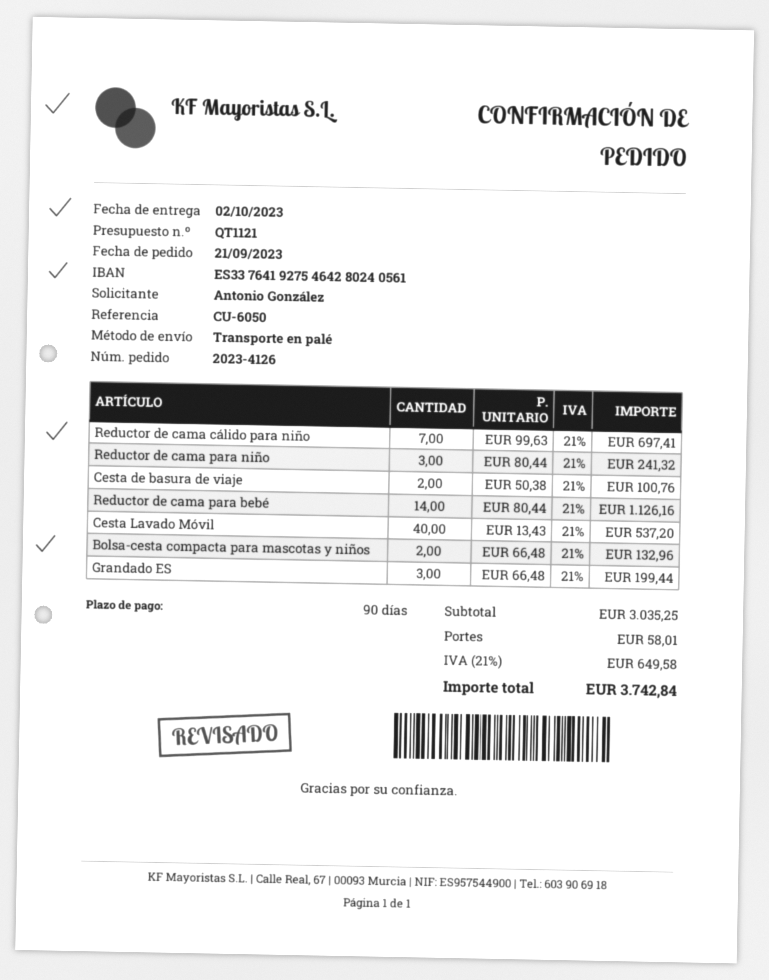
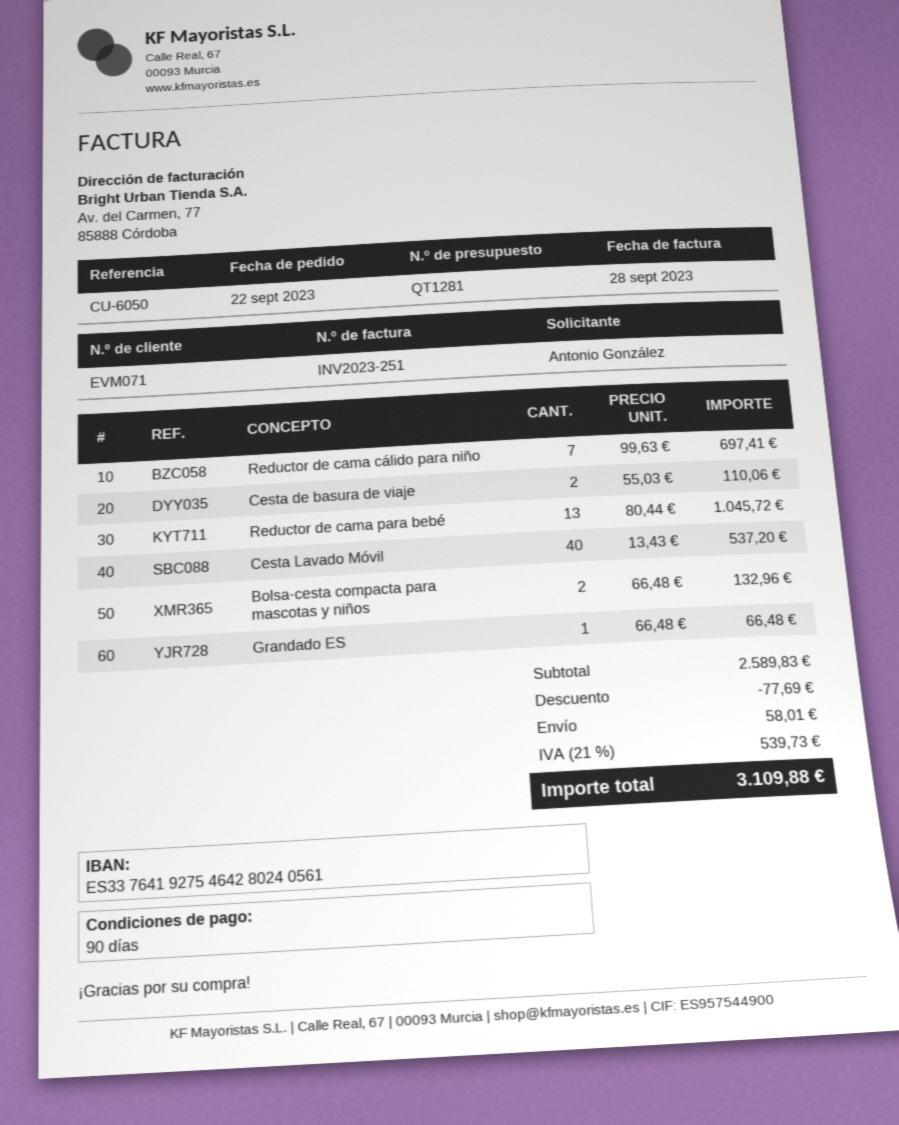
quote number: QT1121 -> QT1281
order date: 2023-09-21 -> 2023-09-22
Reductor de cama para niño: 3 x 80.44 = 241.32 -> none
Cesta de basura de viaje: 2 x 50.38 = 100.76 -> 2 x 55.03 = 110.06
Reductor de cama para bebé: 14 x 80.44 = 1126.16 -> 13 x 80.44 = 1045.72
Grandado ES: 3 x 66.48 = 199.44 -> 1 x 66.48 = 66.48
subtotal: 3035.25 -> 2589.83
discount: none -> 77.69
tax: 21% = 649.58 -> 21% = 539.73
total: 3742.84 -> 3109.88

